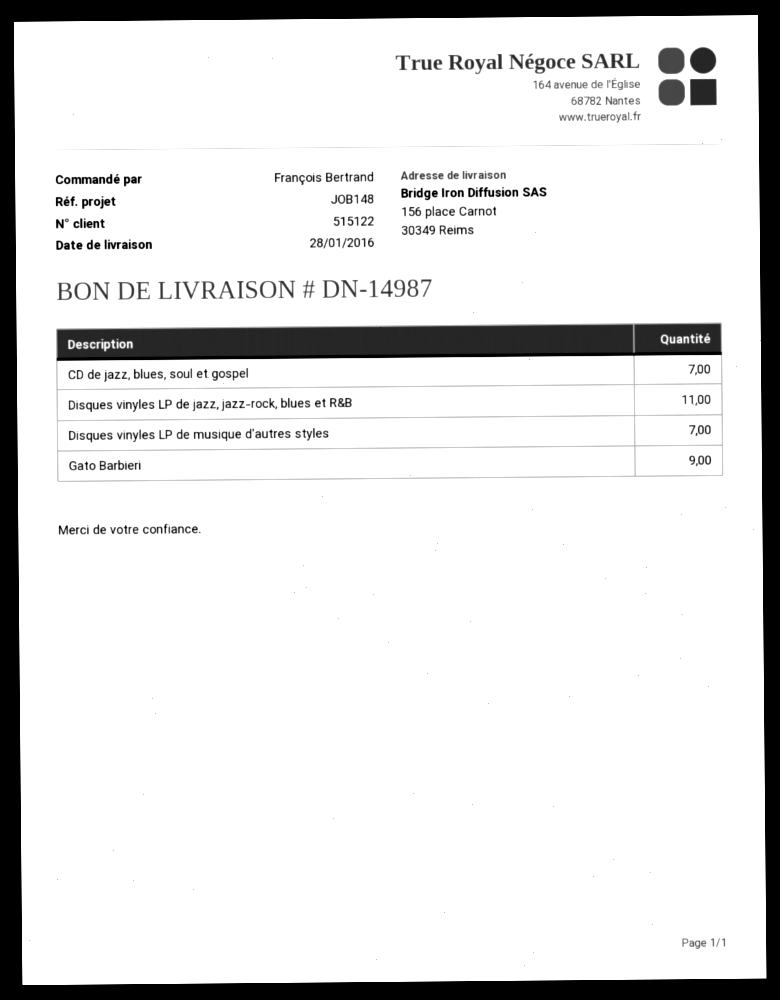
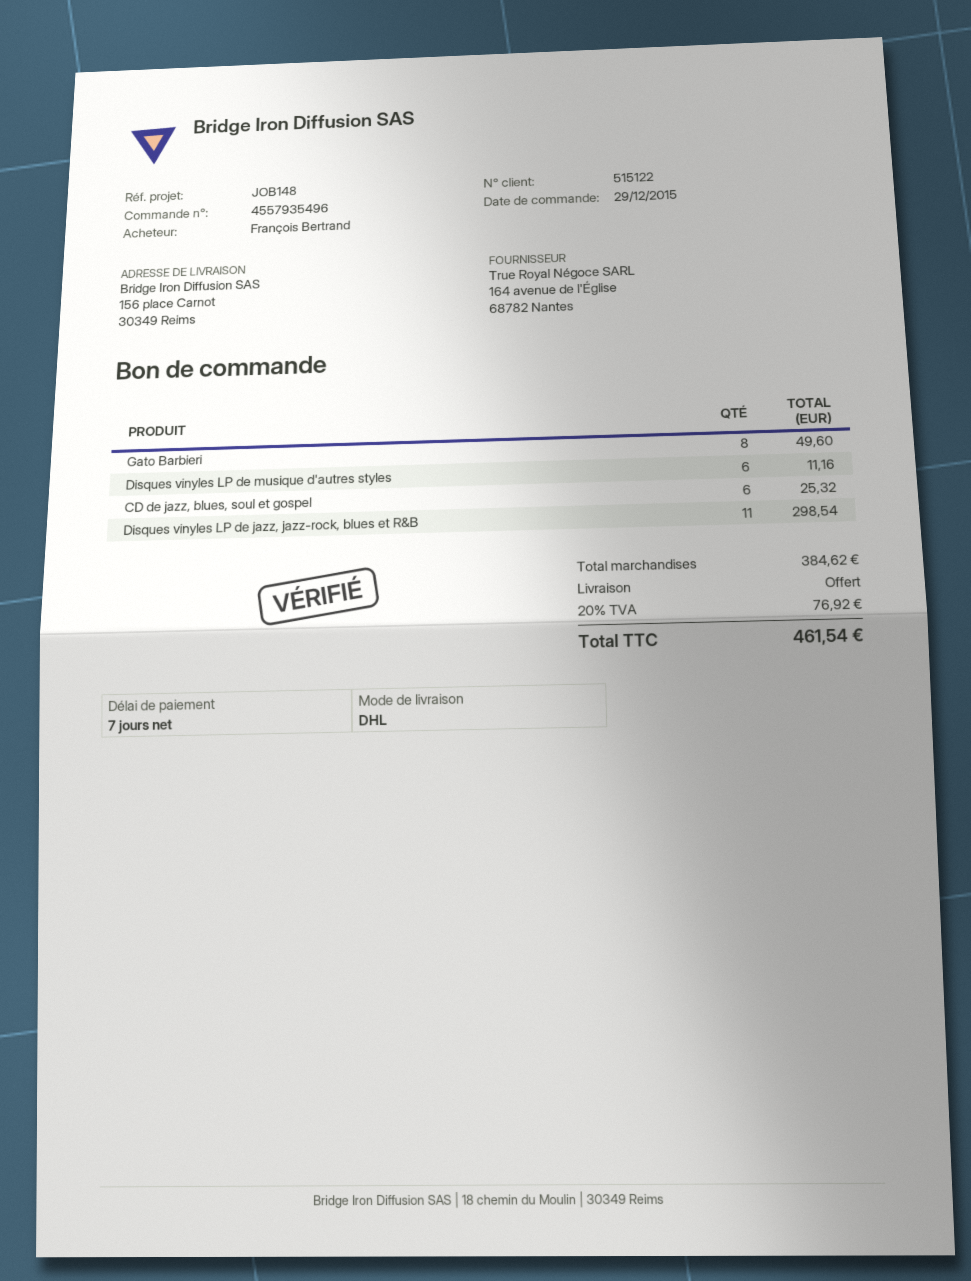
CD de jazz, blues, soul et gospel: 7 -> 6
Disques vinyles LP de musique d'autres styles: 7 -> 6
Gato Barbieri: 9 -> 8

